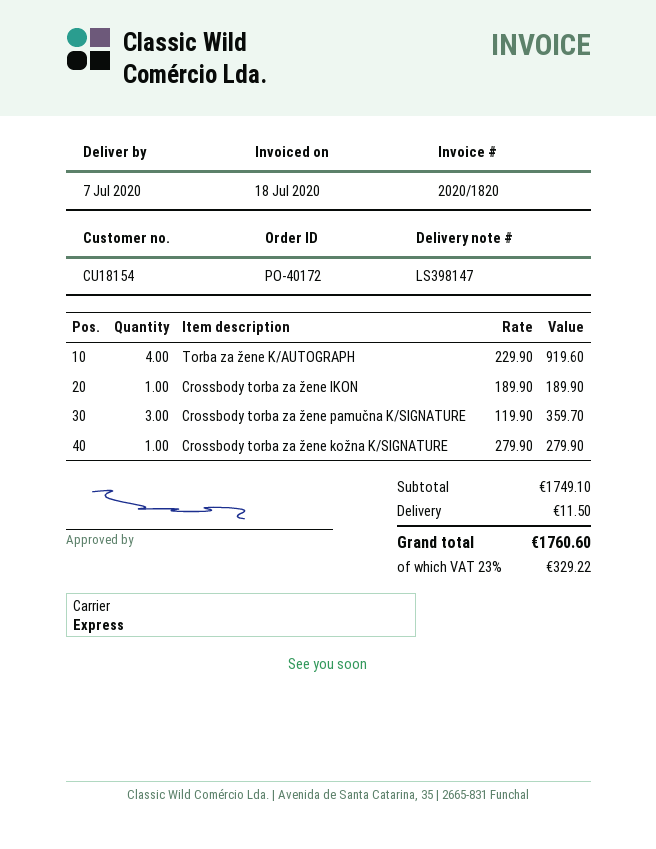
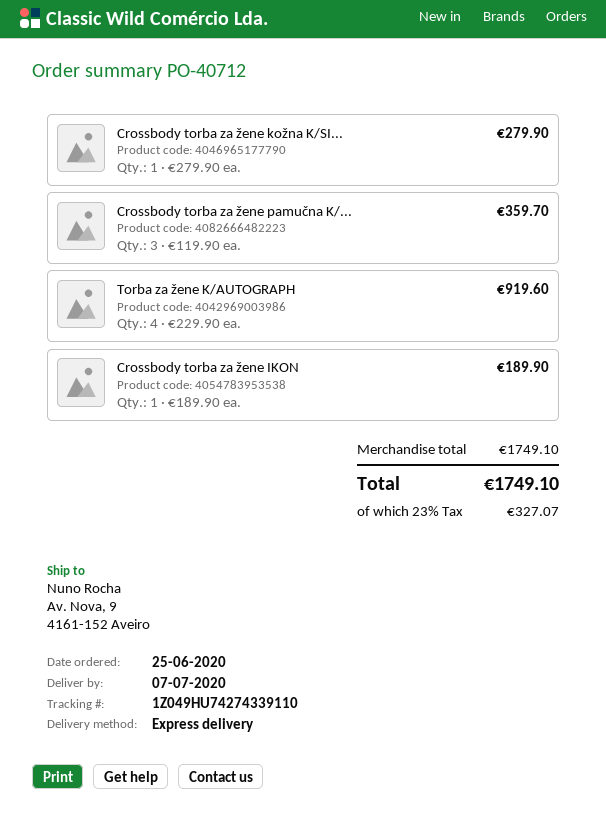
order number: PO-40172 -> PO-40712
shipping: 11.50 -> none
tax: 23% = 329.22 -> 23% = 327.07
total: 1760.60 -> 1749.10

